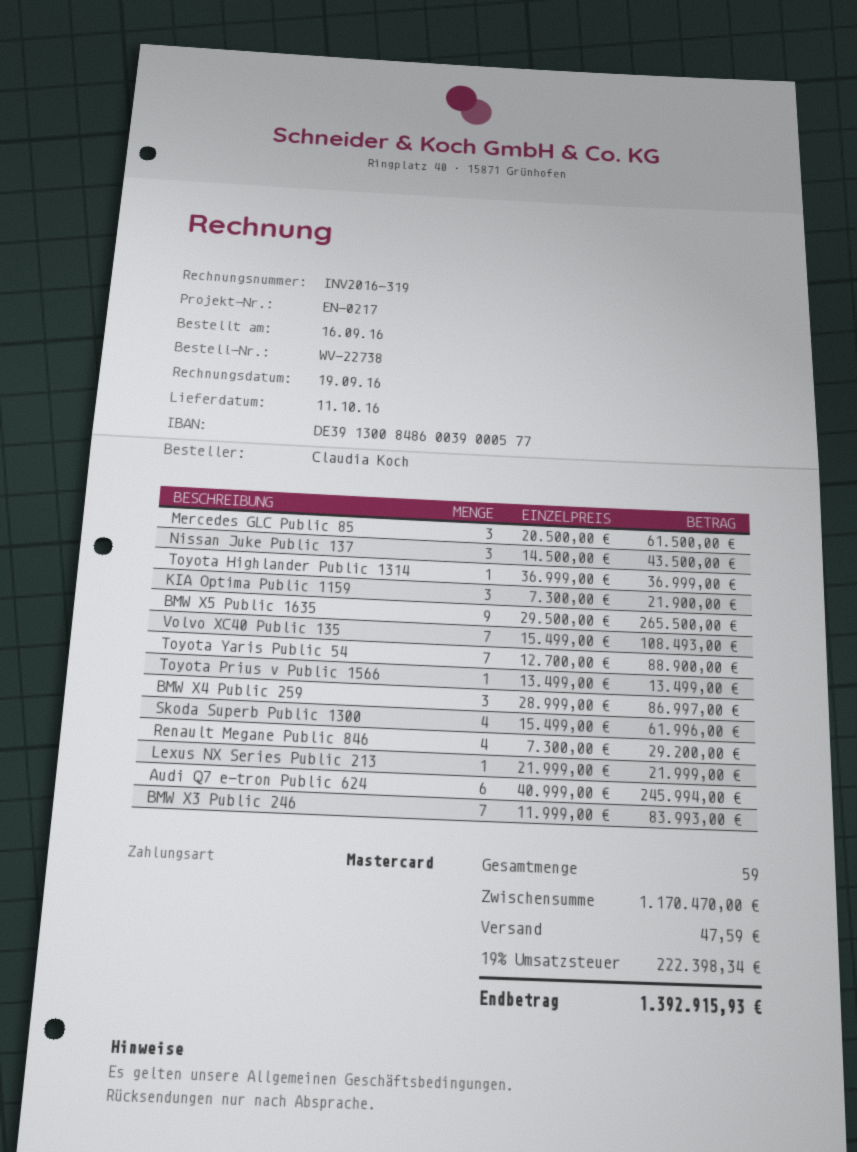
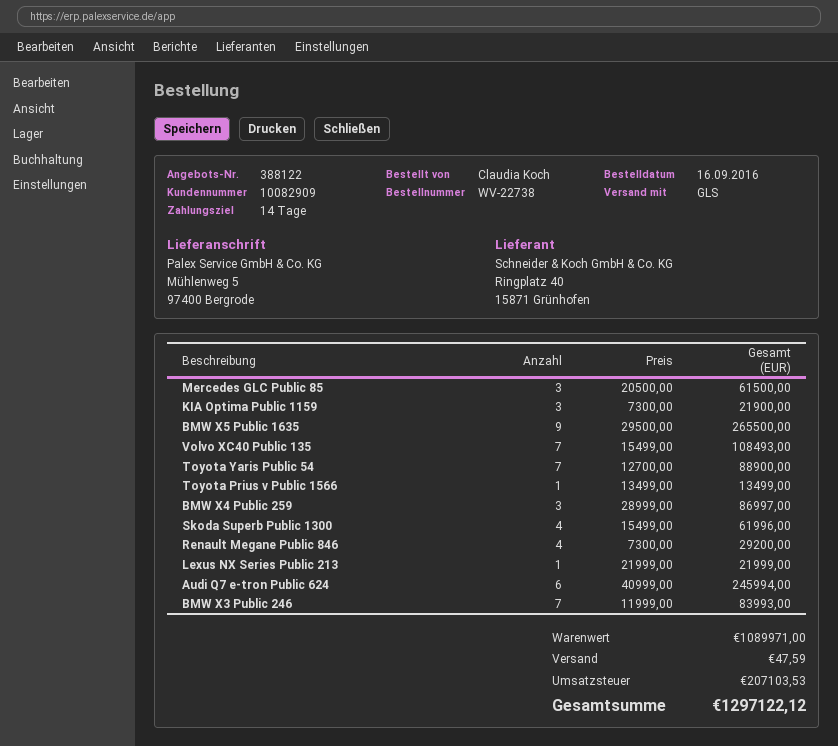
Nissan Juke Public 137: 3 x 14500.00 = 43500.00 -> none
Toyota Highlander Public 1314: 1 x 36999.00 = 36999.00 -> none
subtotal: 1170470.00 -> 1089971.00
tax: 222398.34 -> 207103.53
total: 1392915.93 -> 1297122.12

